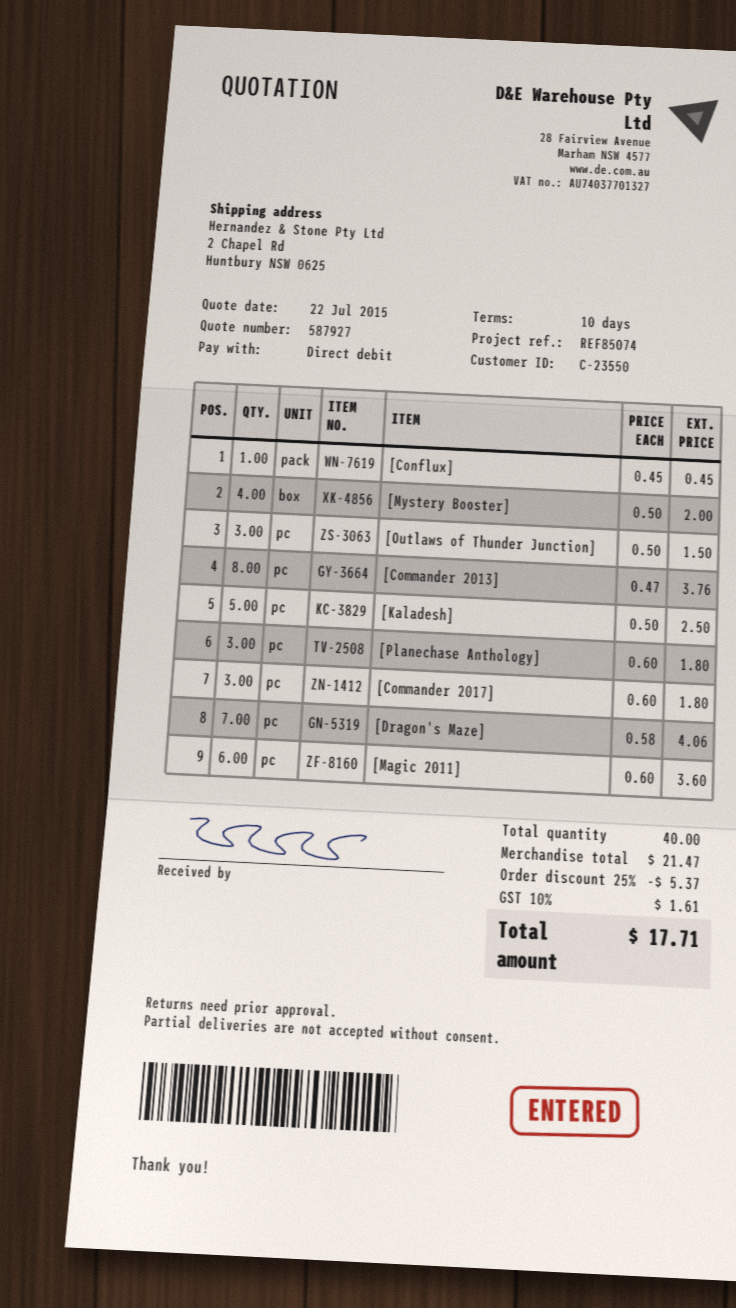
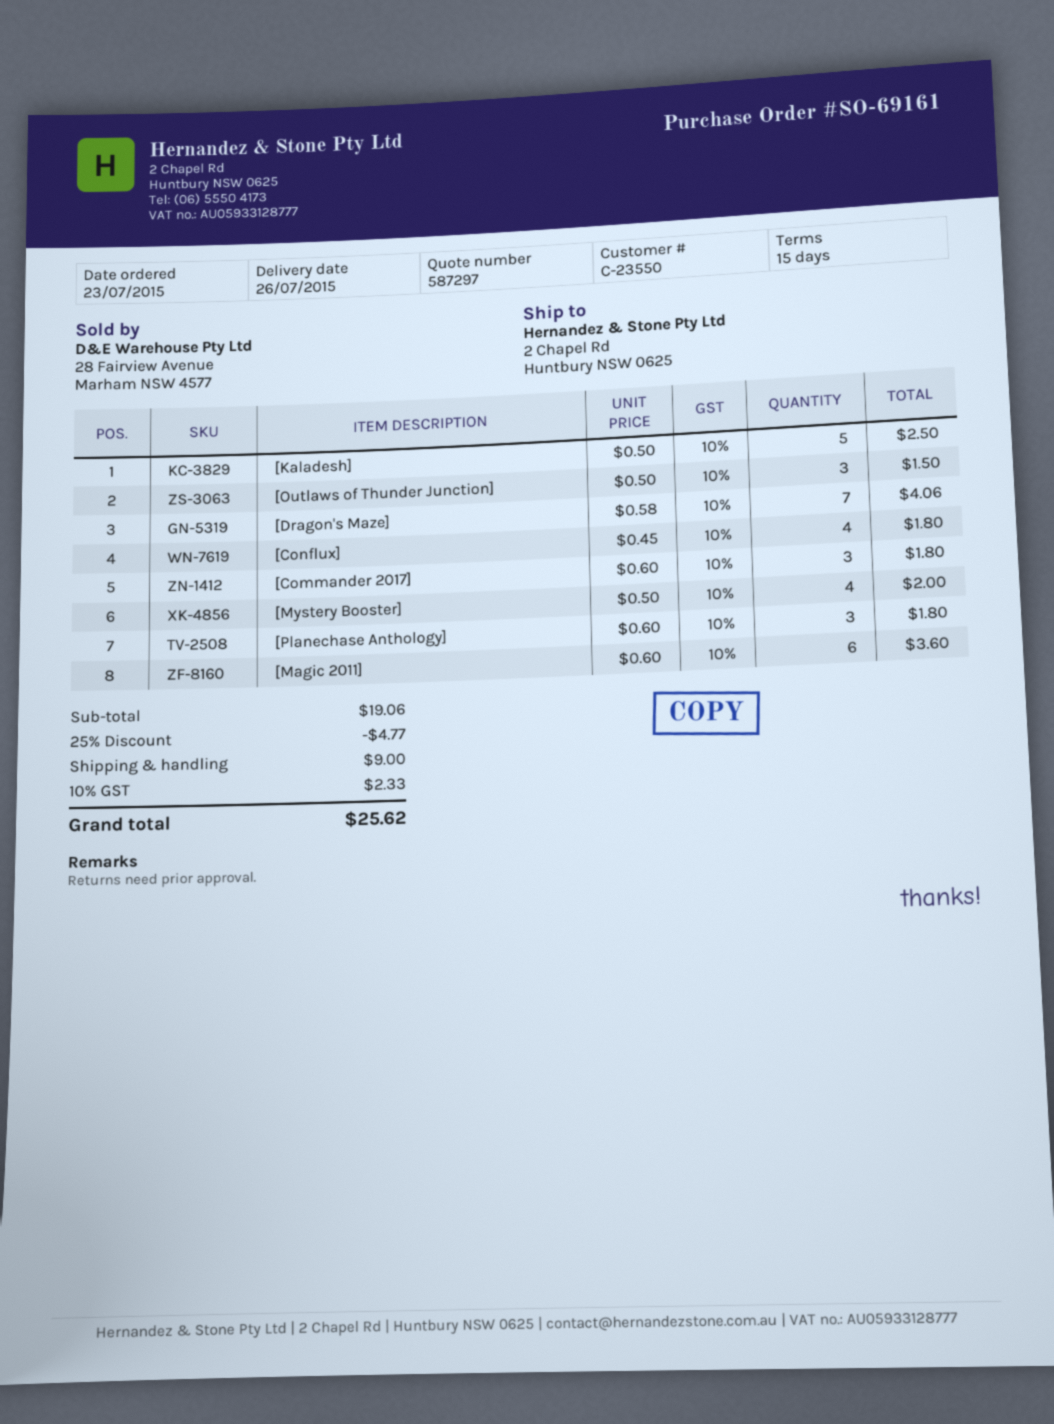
quote number: 587927 -> 587297
payment terms: 10 days -> 15 days
[Conflux]: 1 x 0.45 = 0.45 -> 4 x 0.45 = 1.80
[Commander 2013]: 8 x 0.47 = 3.76 -> none
subtotal: 21.47 -> 19.06
discount: 25% = 5.37 -> 25% = 4.77
shipping: none -> 9.00
tax: 10% = 1.61 -> 10% = 2.33
total: 17.71 -> 25.62

